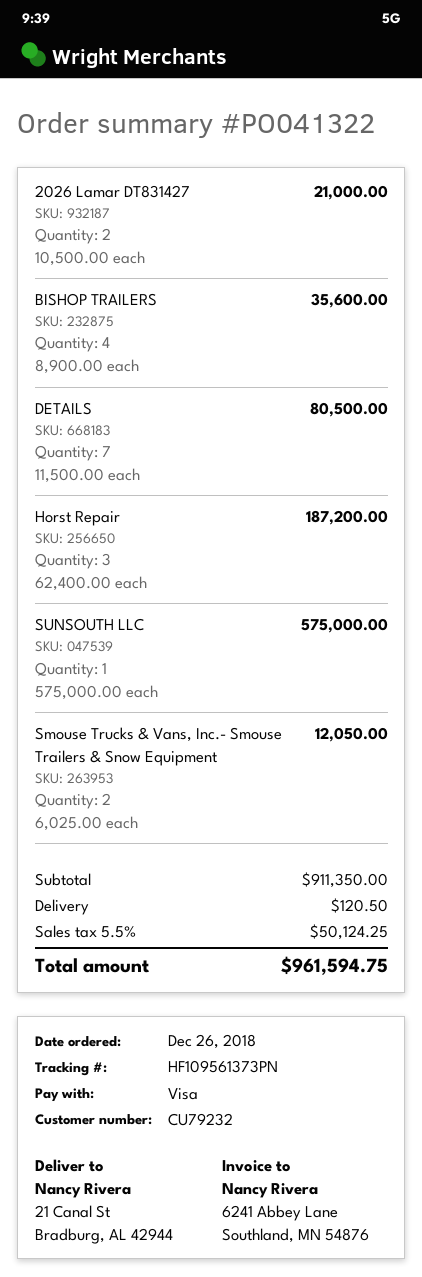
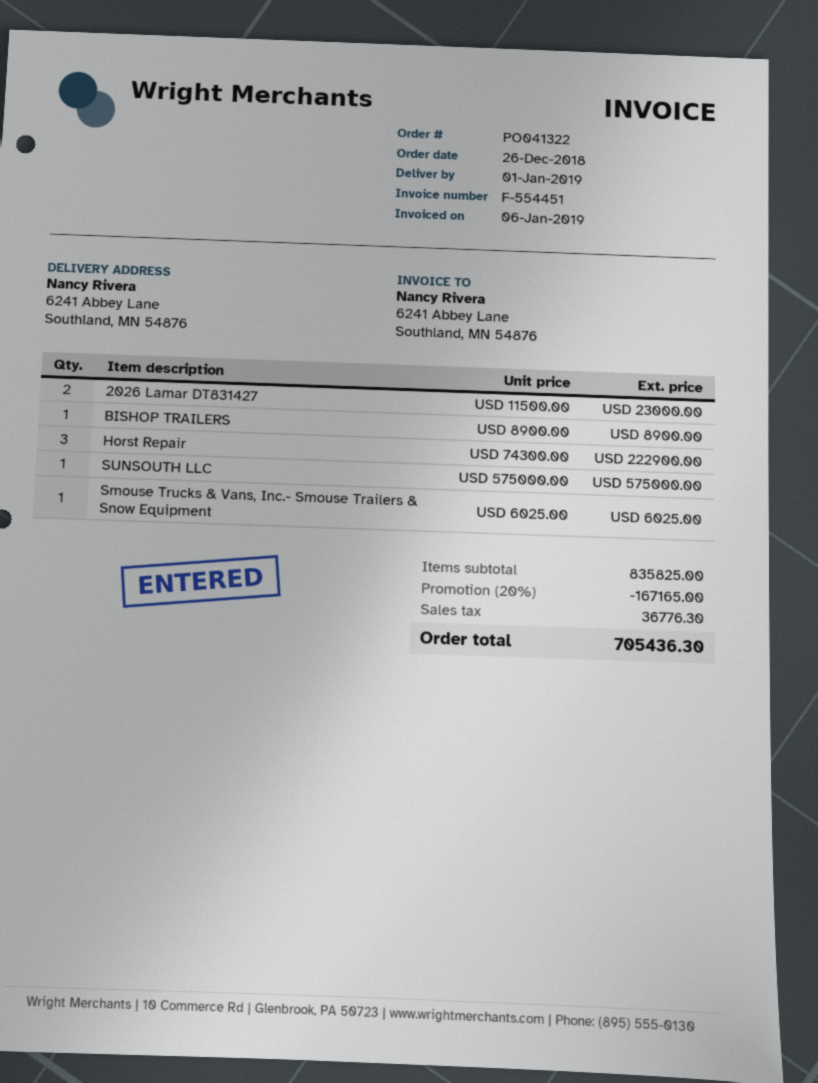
ship to: 21 Canal St, Bradburg, AL 42944 -> 6241 Abbey Lane, Southland, MN 54876
2026 Lamar DT831427: 2 x 10500.00 = 21000.00 -> 2 x 11500.00 = 23000.00
BISHOP TRAILERS: 4 x 8900.00 = 35600.00 -> 1 x 8900.00 = 8900.00
DETAILS: 7 x 11500.00 = 80500.00 -> none
Horst Repair: 3 x 62400.00 = 187200.00 -> 3 x 74300.00 = 222900.00
Smouse Trucks & Vans, Inc.- Smouse Trailers & Snow Equipment: 2 x 6025.00 = 12050.00 -> 1 x 6025.00 = 6025.00
subtotal: 911350.00 -> 835825.00
discount: none -> 20% = 167165.00
shipping: 120.50 -> none
tax: 50124.25 -> 36776.30
total: 961594.75 -> 705436.30

